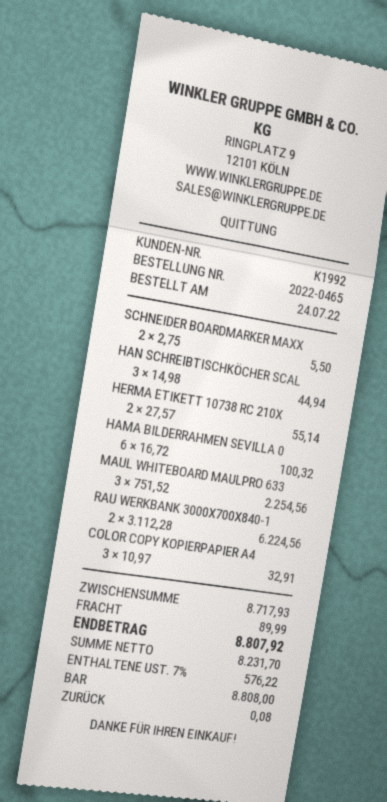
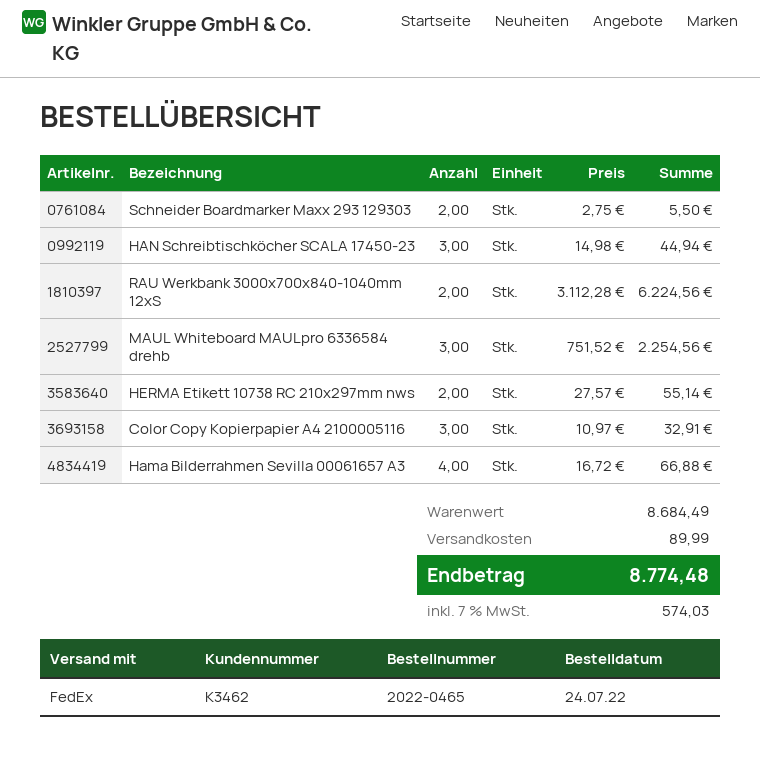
customer number: K1992 -> K3462
HAMA BILDERRAHMEN SEVILLA 0: 6 x 16.72 = 100.32 -> 4 x 16.72 = 66.88
subtotal: 8717.93 -> 8684.49
tax: 7% = 576.22 -> 7% = 574.03
total: 8807.92 -> 8774.48

